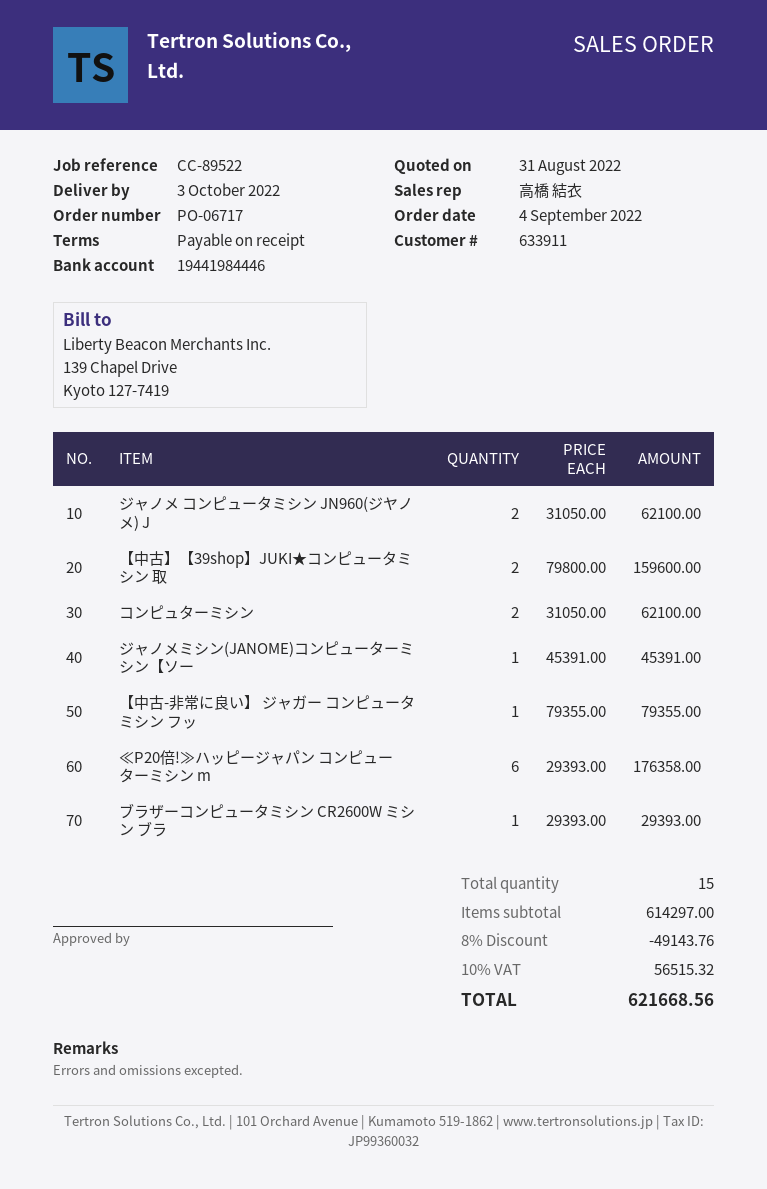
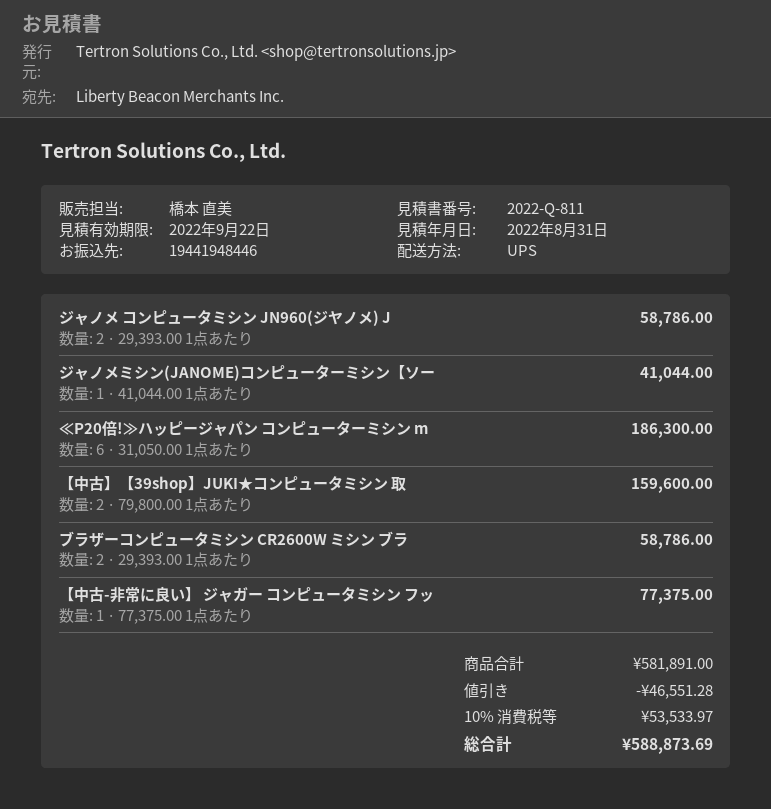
sales rep: 高橋 結衣 -> 橋本 直美
bank account: 19441984446 -> 19441948446
ジャノメ コンピュータミシン JN960(ジヤノメ) J: 2 x 31050.00 = 62100.00 -> 2 x 29393.00 = 58786.00
コンピュターミシン: 2 x 31050.00 = 62100.00 -> none
ジャノメミシン(JANOME)コンピューターミシン【ソー: 1 x 45391.00 = 45391.00 -> 1 x 41044.00 = 41044.00
【中古-非常に良い】 ジャガー コンピュータミシン フッ: 1 x 79355.00 = 79355.00 -> 1 x 77375.00 = 77375.00
≪P20倍!≫ハッピージャパン コンピューターミシン m: 6 x 29393.00 = 176358.00 -> 6 x 31050.00 = 186300.00
ブラザーコンピュータミシン CR2600W ミシン ブラ: 1 x 29393.00 = 29393.00 -> 2 x 29393.00 = 58786.00
subtotal: 614297.00 -> 581891.00
discount: 49143.76 -> 46551.28
tax: 10% = 56515.32 -> 10% = 53533.97
total: 621668.56 -> 588873.69

